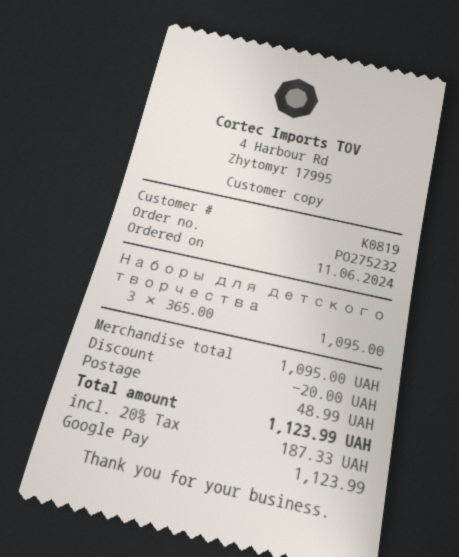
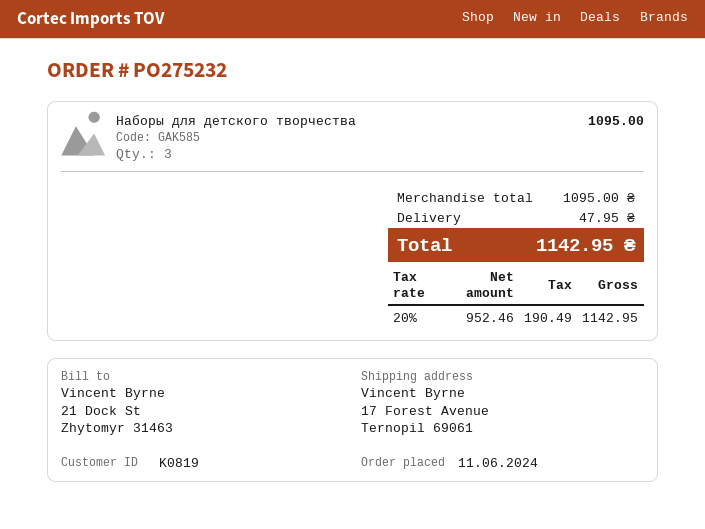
discount: 20.00 -> none
shipping: 48.99 -> 47.95
tax: 20% = 187.33 -> 20% = 190.49
total: 1123.99 -> 1142.95

